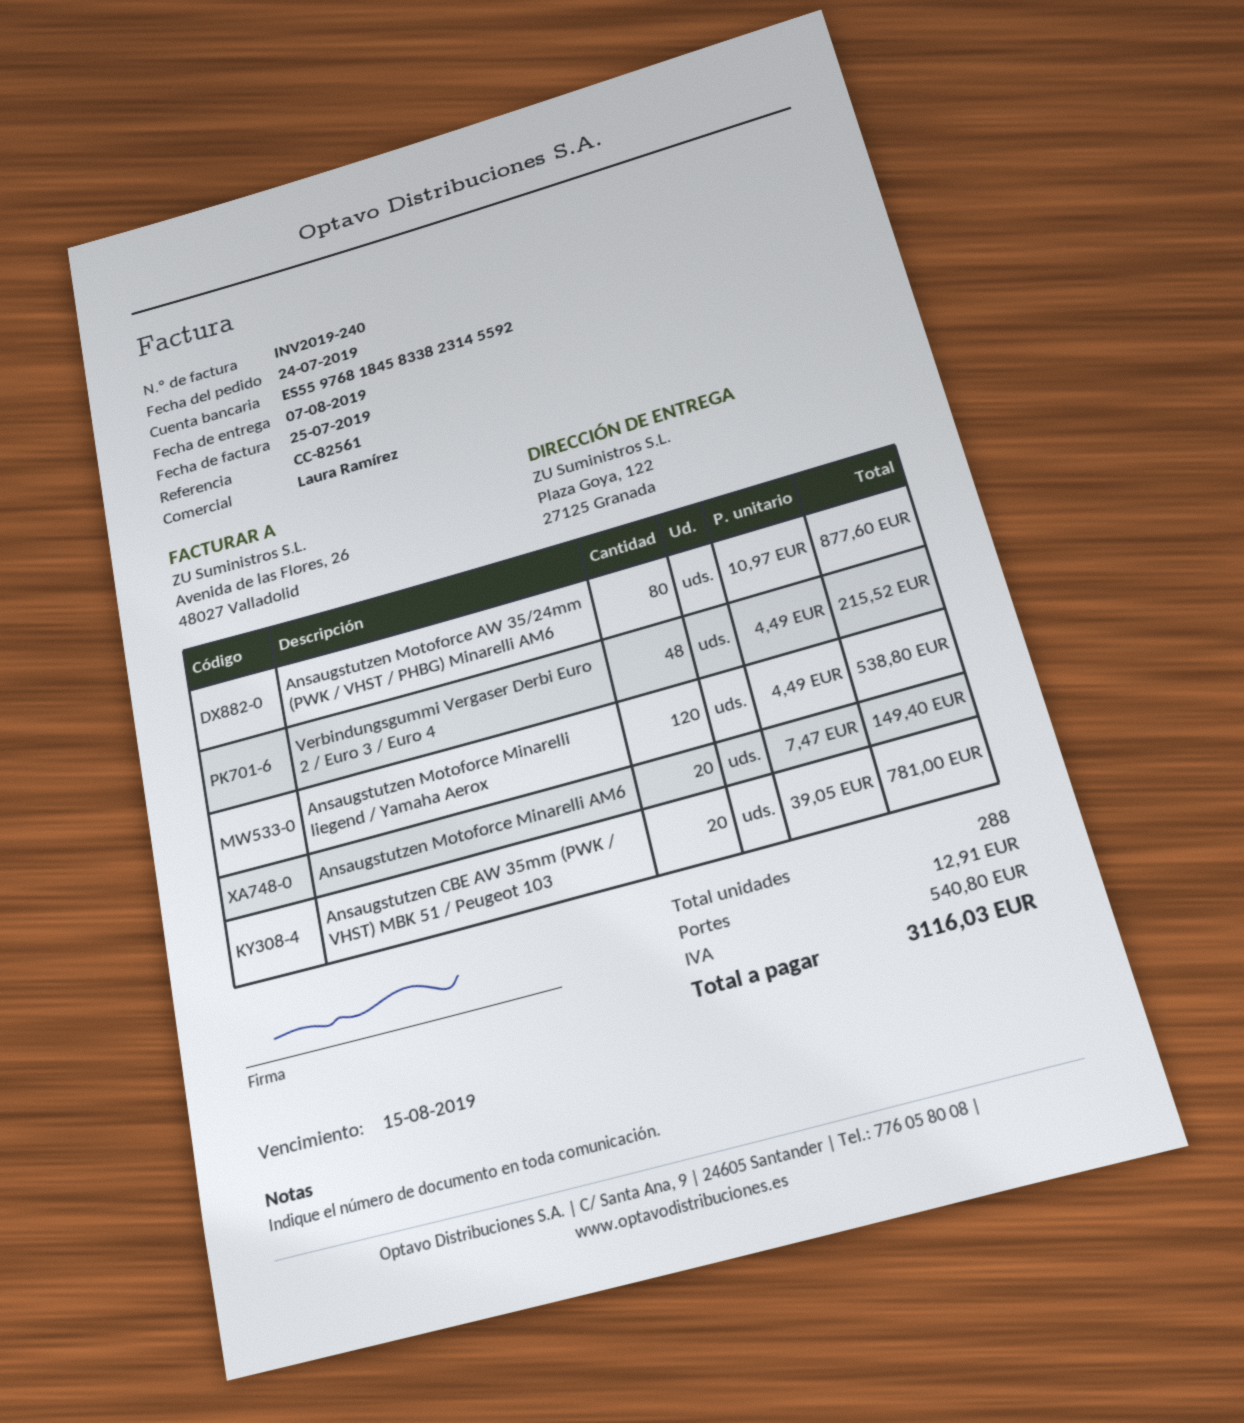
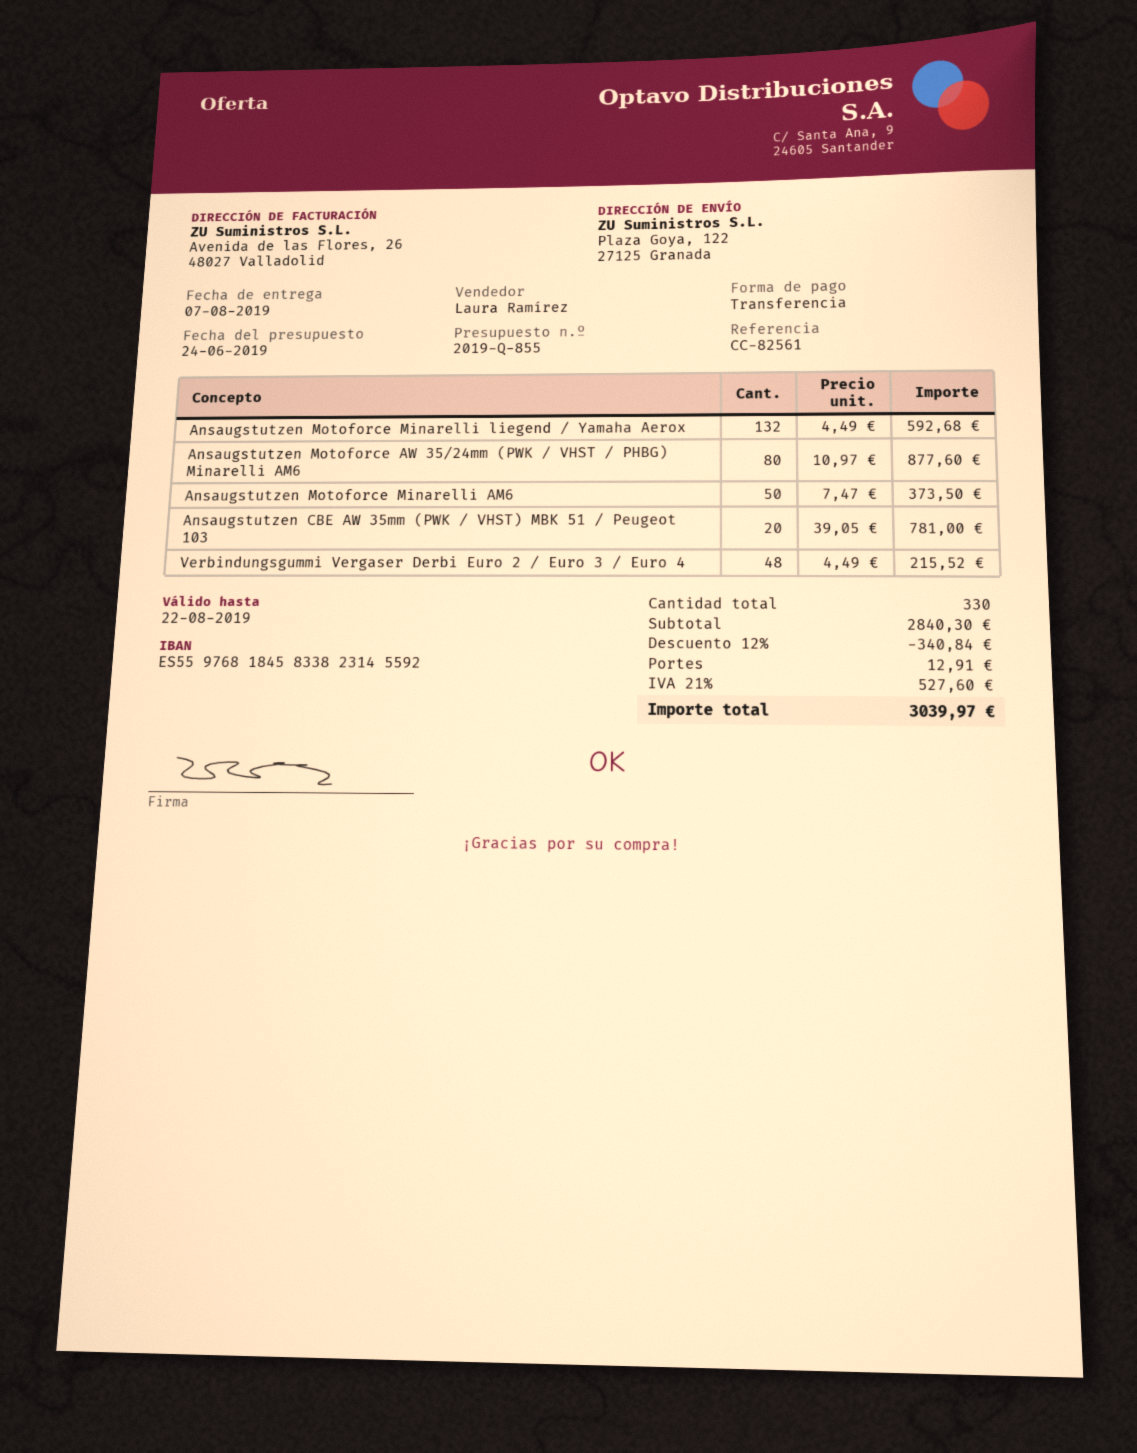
Ansaugstutzen Motoforce Minarelli liegend / Yamaha Aerox: 120 x 4.49 = 538.80 -> 132 x 4.49 = 592.68
Ansaugstutzen Motoforce Minarelli AM6: 20 x 7.47 = 149.40 -> 50 x 7.47 = 373.50
total quantity: 288 -> 330
discount: none -> 12% = 340.84
tax: 540.80 -> 527.60
total: 3116.03 -> 3039.97

